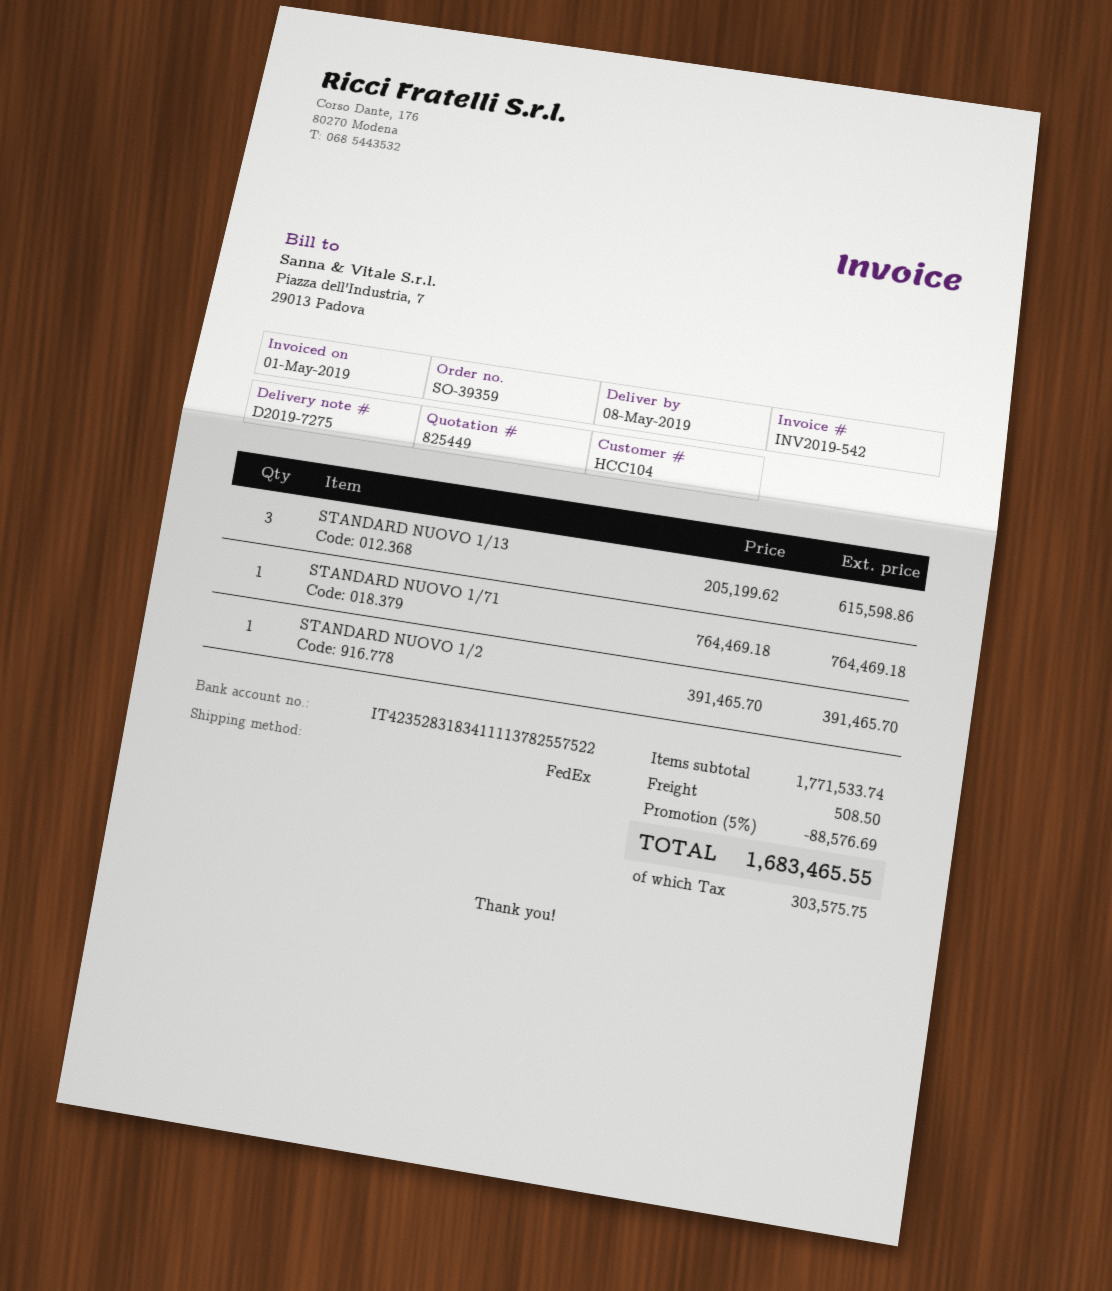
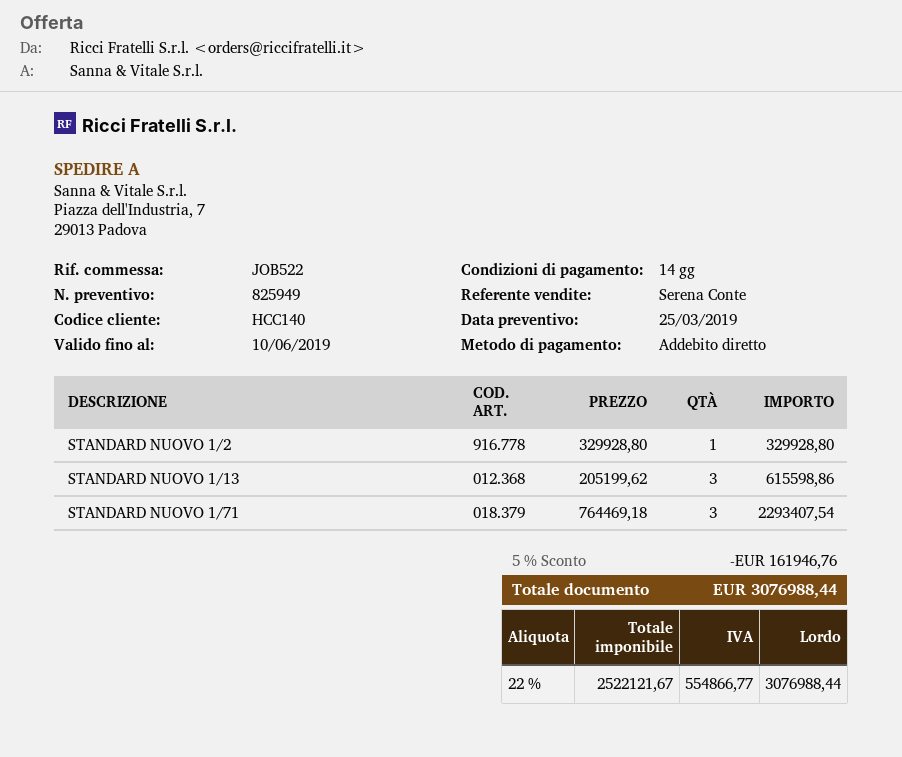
quote number: 825449 -> 825949
customer number: HCC104 -> HCC140
STANDARD NUOVO 1/71: 1 x 764469.18 = 764469.18 -> 3 x 764469.18 = 2293407.54
STANDARD NUOVO 1/2: 1 x 391465.70 = 391465.70 -> 1 x 329928.80 = 329928.80
discount: 5% = 88576.69 -> 5% = 161946.76
shipping: 508.50 -> none
tax: 303575.75 -> 554866.77
total: 1683465.55 -> 3076988.44

